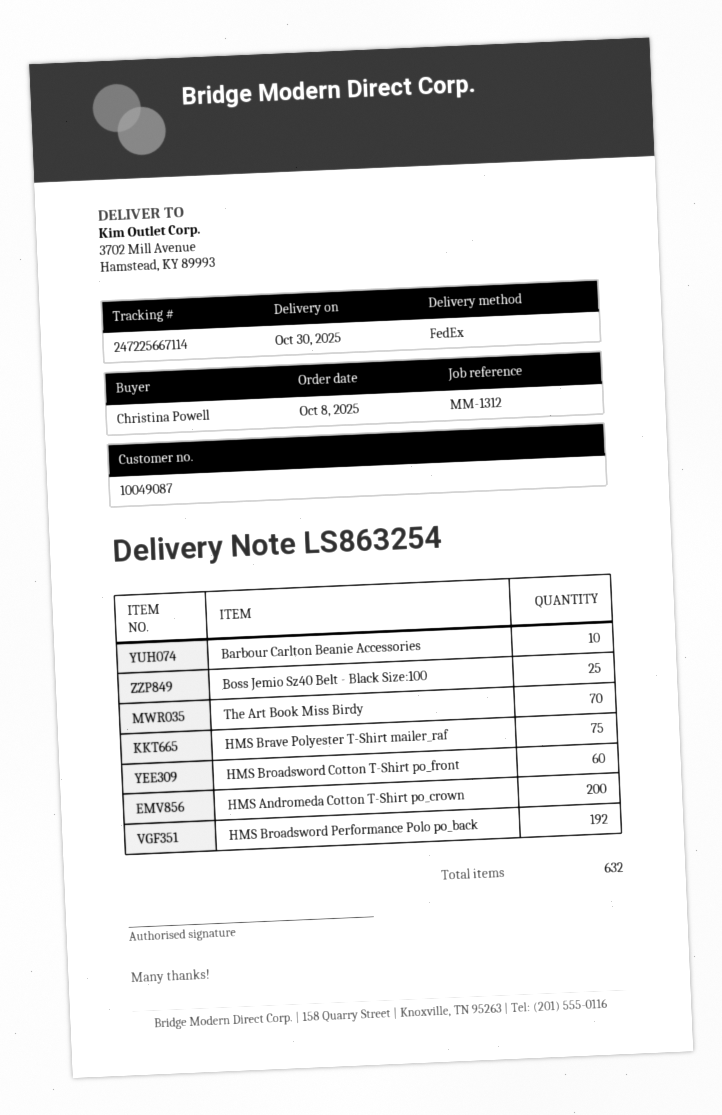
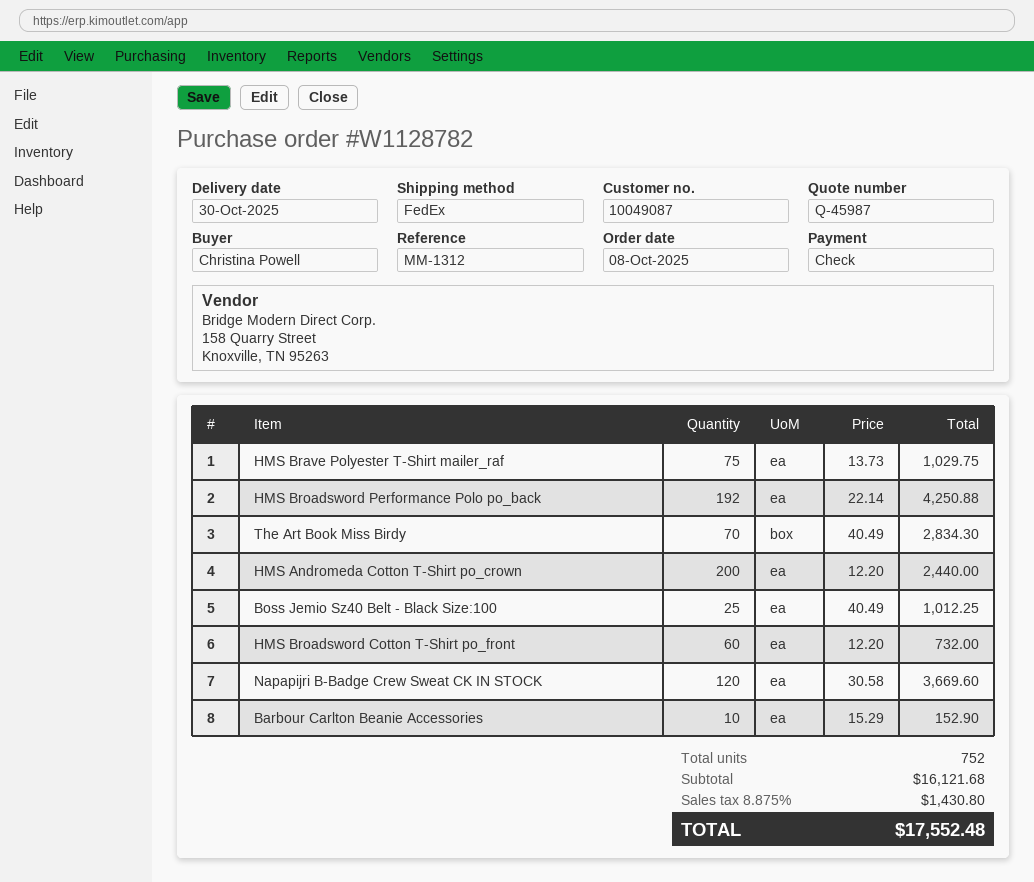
Napapijri B-Badge Crew Sweat CK IN STOCK: none -> 120
total quantity: 632 -> 752

